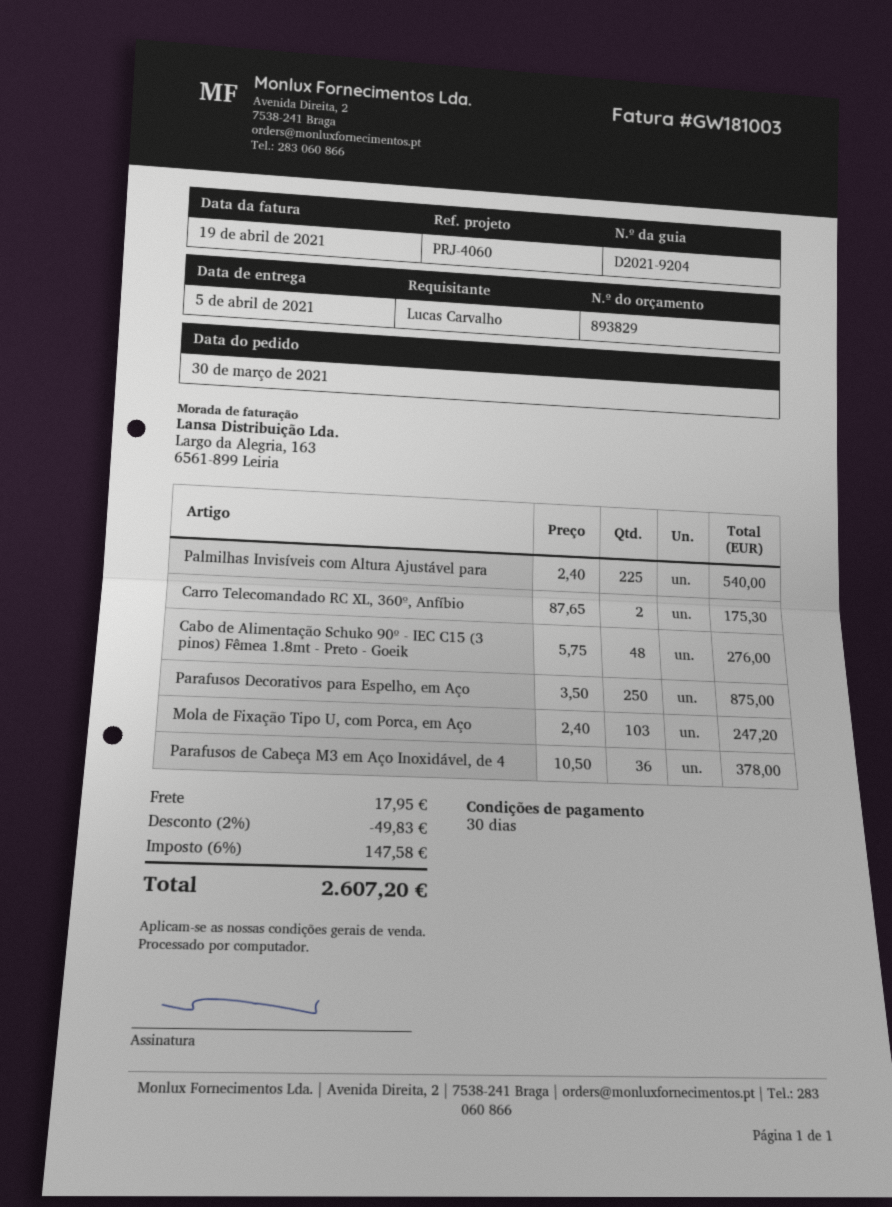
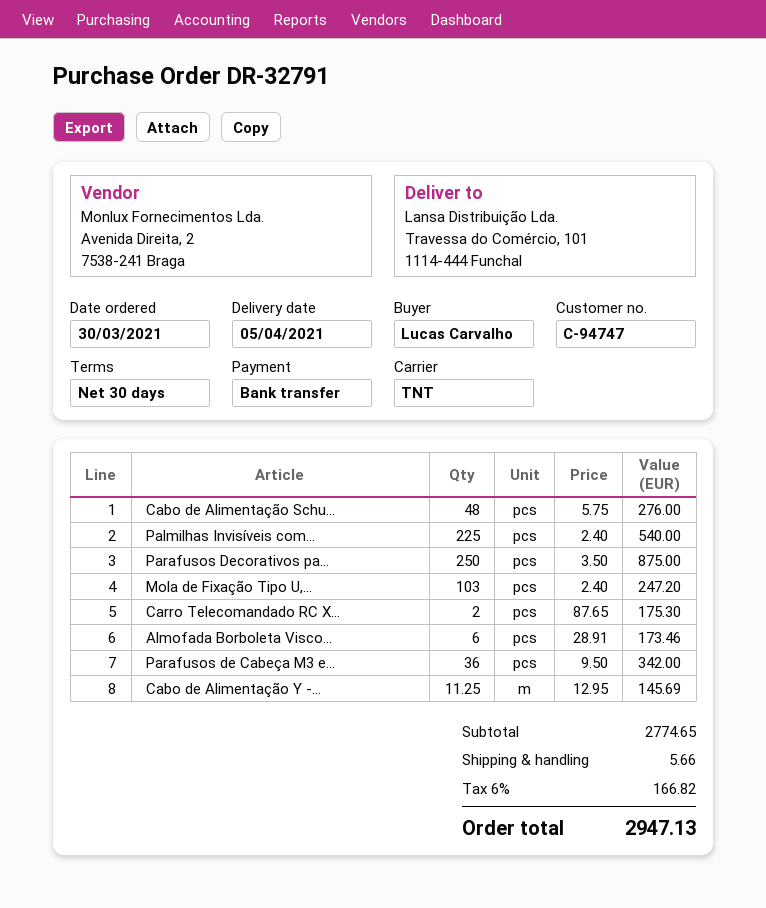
Parafusos de Cabeça M3 em Aço Inoxidável, de 4: 36 x 10.50 = 378.00 -> 36 x 9.50 = 342.00
Almofada Borboleta Visco...: none -> 6 x 28.91 = 173.46
Cabo de Alimentação Y -...: none -> 11.25 x 12.95 = 145.69
discount: 2% = 49.83 -> none
shipping: 17.95 -> 5.66
tax: 6% = 147.58 -> 6% = 166.82
total: 2607.20 -> 2947.13

